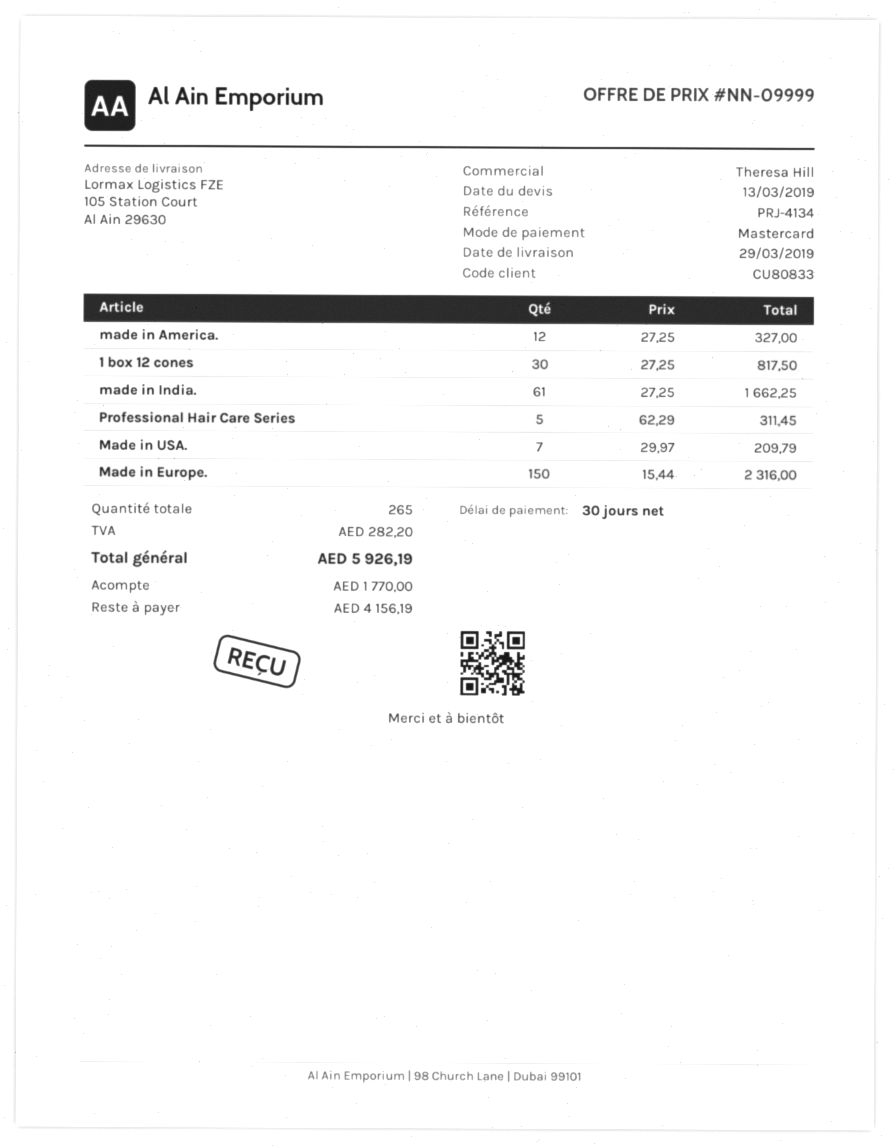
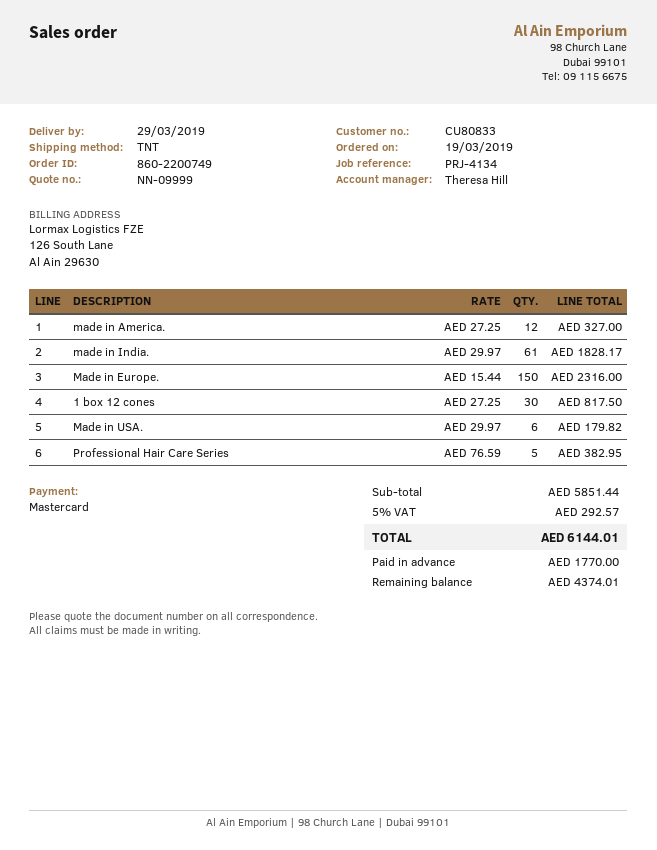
made in India.: 61 x 27.25 = 1662.25 -> 61 x 29.97 = 1828.17
Professional Hair Care Series: 5 x 62.29 = 311.45 -> 5 x 76.59 = 382.95
Made in USA.: 7 x 29.97 = 209.79 -> 6 x 29.97 = 179.82
tax: 282.20 -> 292.57
total: 5926.19 -> 6144.01
balance: 4156.19 -> 4374.01

